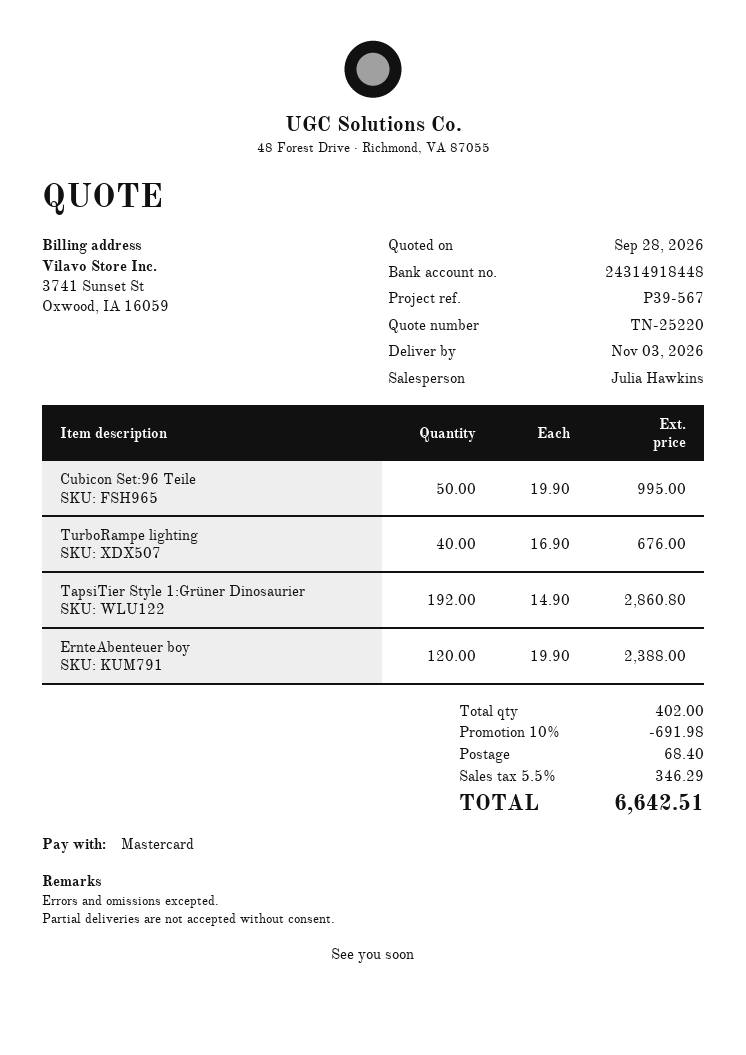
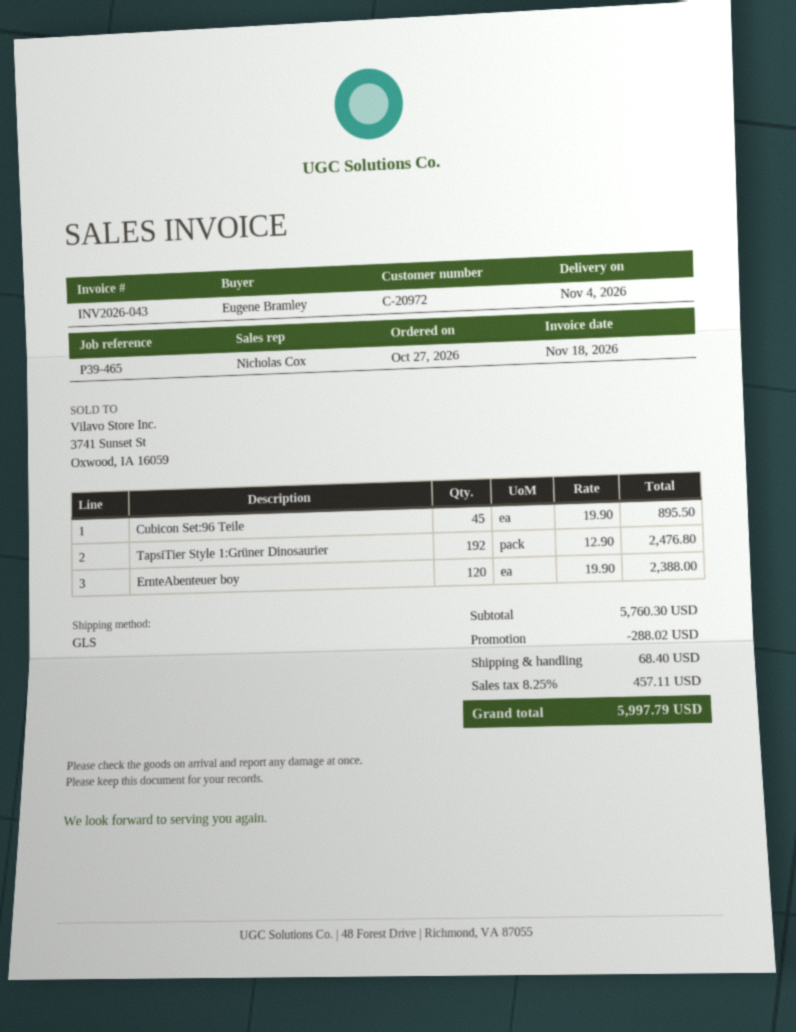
delivery date: 2026-11-03 -> 2026-11-04
reference: P39-567 -> P39-465
sales rep: Julia Hawkins -> Nicholas Cox
Cubicon Set:96 Teile: 50 x 19.90 = 995.00 -> 45 x 19.90 = 895.50
TurboRampe lighting: 40 x 16.90 = 676.00 -> none
TapsiTier Style 1:Grüner Dinosaurier: 192 x 14.90 = 2860.80 -> 192 x 12.90 = 2476.80
discount: 691.98 -> 288.02
tax: 5.5% = 346.29 -> 8.25% = 457.11
total: 6642.51 -> 5997.79

